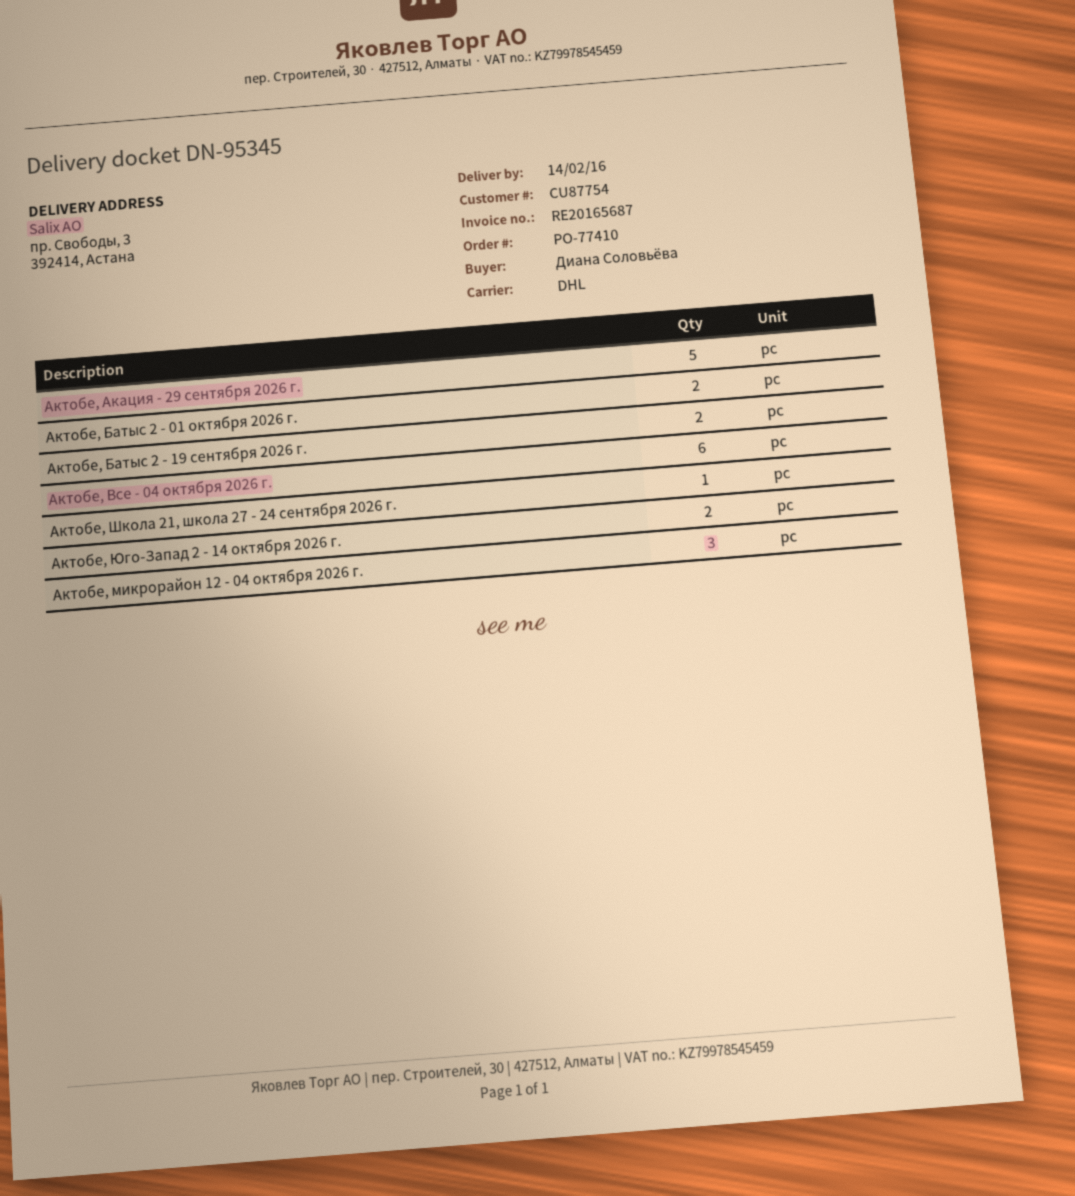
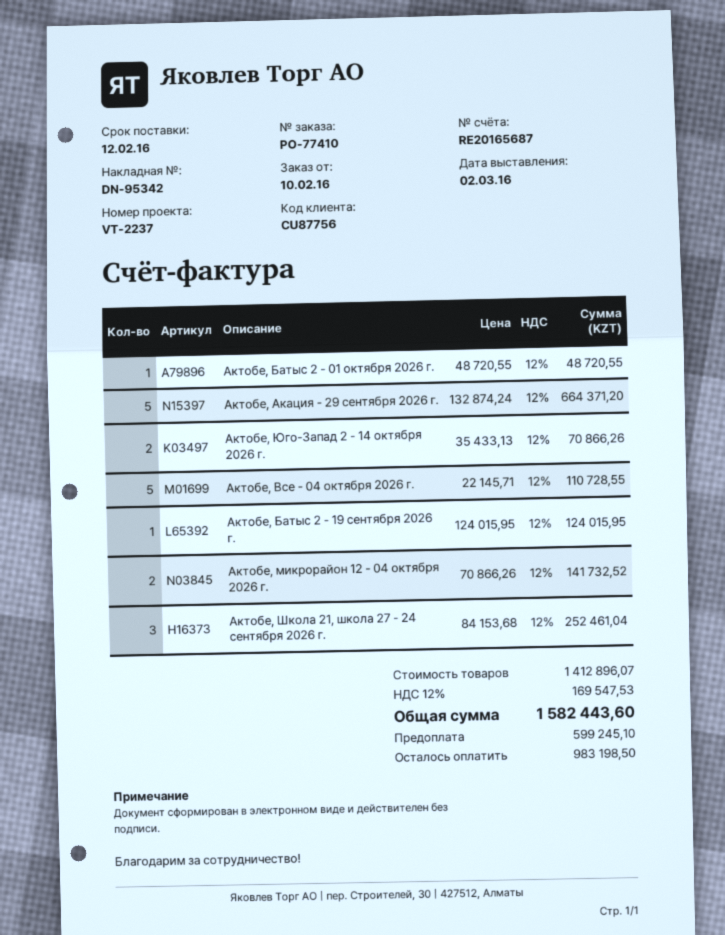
delivery note number: DN-95345 -> DN-95342
delivery date: 2016-02-14 -> 2016-02-12
customer number: CU87754 -> CU87756
Актобе, Батыс 2 - 01 октября 2026 г.: 2 -> 1
Актобе, Батыс 2 - 19 сентября 2026 г.: 2 -> 1
Актобе, Все - 04 октября 2026 г.: 6 -> 5
Актобе, Школа 21, школа 27 - 24 сентября 2026 г.: 1 -> 3
Актобе, микрорайон 12 - 04 октября 2026 г.: 3 -> 2

